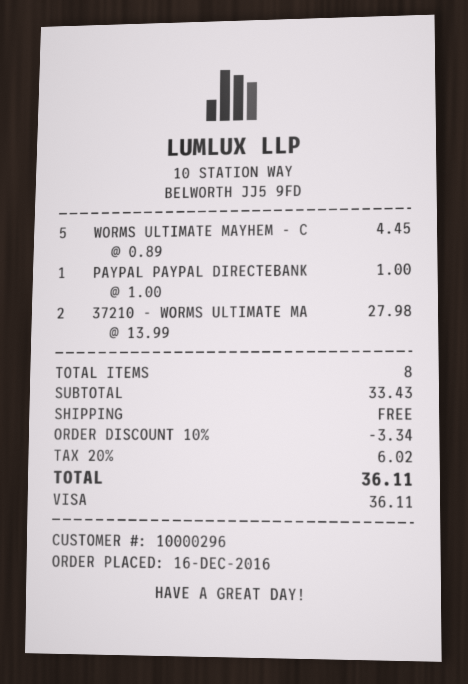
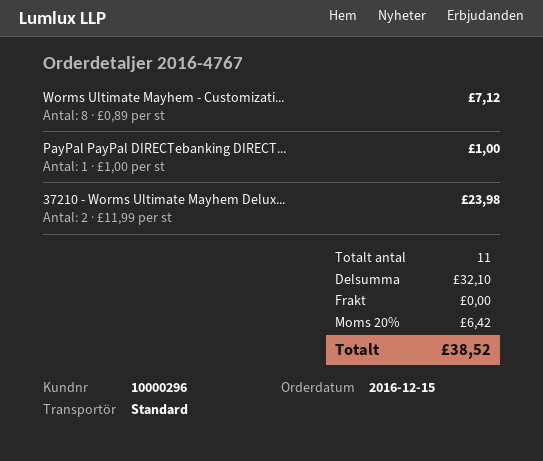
order date: 2016-12-16 -> 2016-12-15
WORMS ULTIMATE MAYHEM - C: 5 x 0.89 = 4.45 -> 8 x 0.89 = 7.12
37210 - WORMS ULTIMATE MA: 2 x 13.99 = 27.98 -> 2 x 11.99 = 23.98
total quantity: 8 -> 11
subtotal: 33.43 -> 32.10
discount: 10% = 3.34 -> none
tax: 20% = 6.02 -> 20% = 6.42
total: 36.11 -> 38.52

